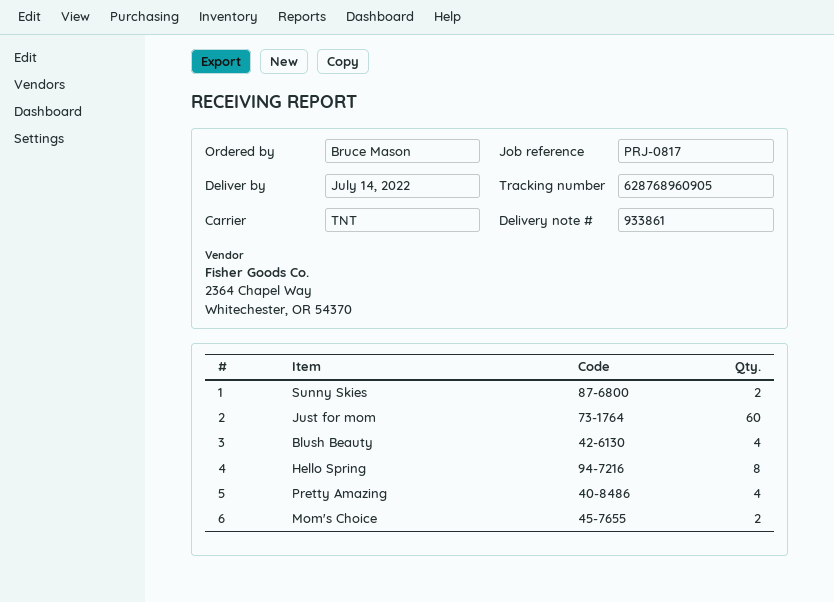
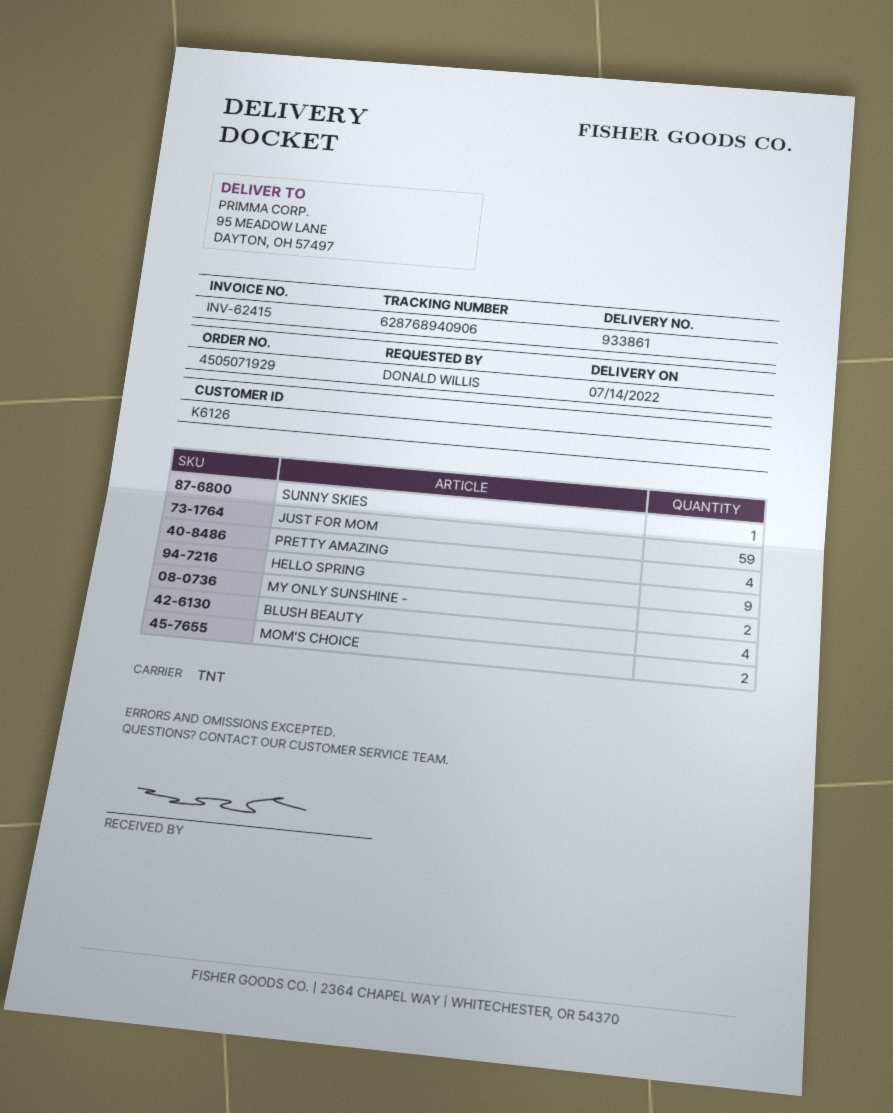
ordered by: Bruce Mason -> DONALD WILLIS
tracking number: 628768960905 -> 628768940906
Sunny Skies: 2 -> 1
Just for mom: 60 -> 59
Hello Spring: 8 -> 9
MY ONLY SUNSHINE -: none -> 2

